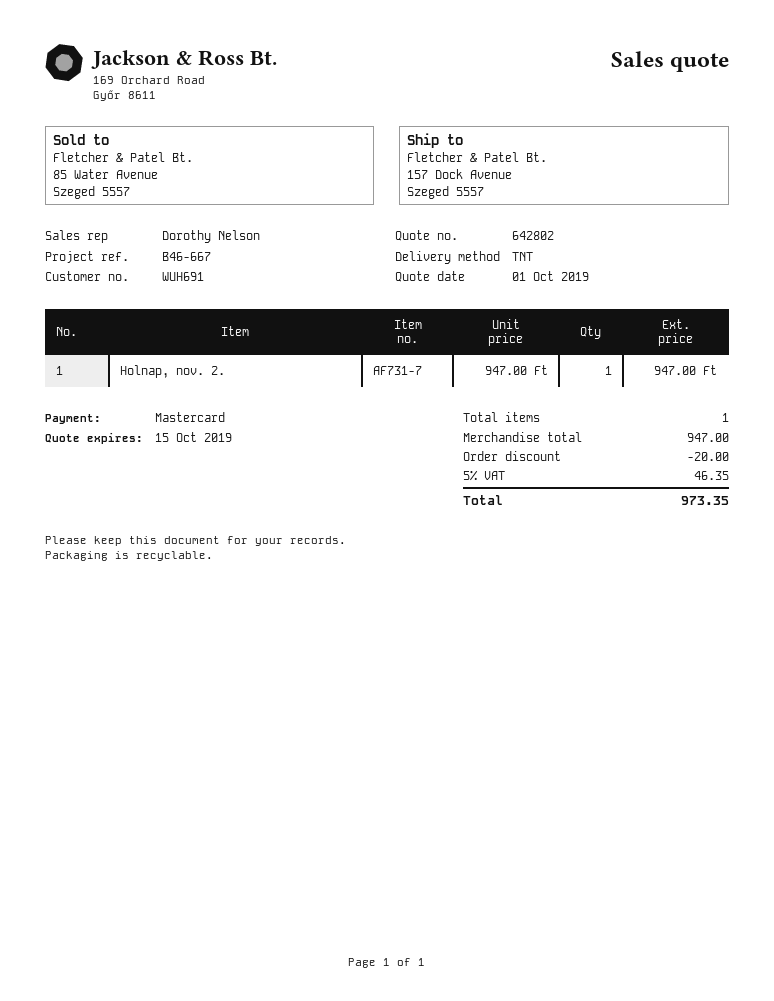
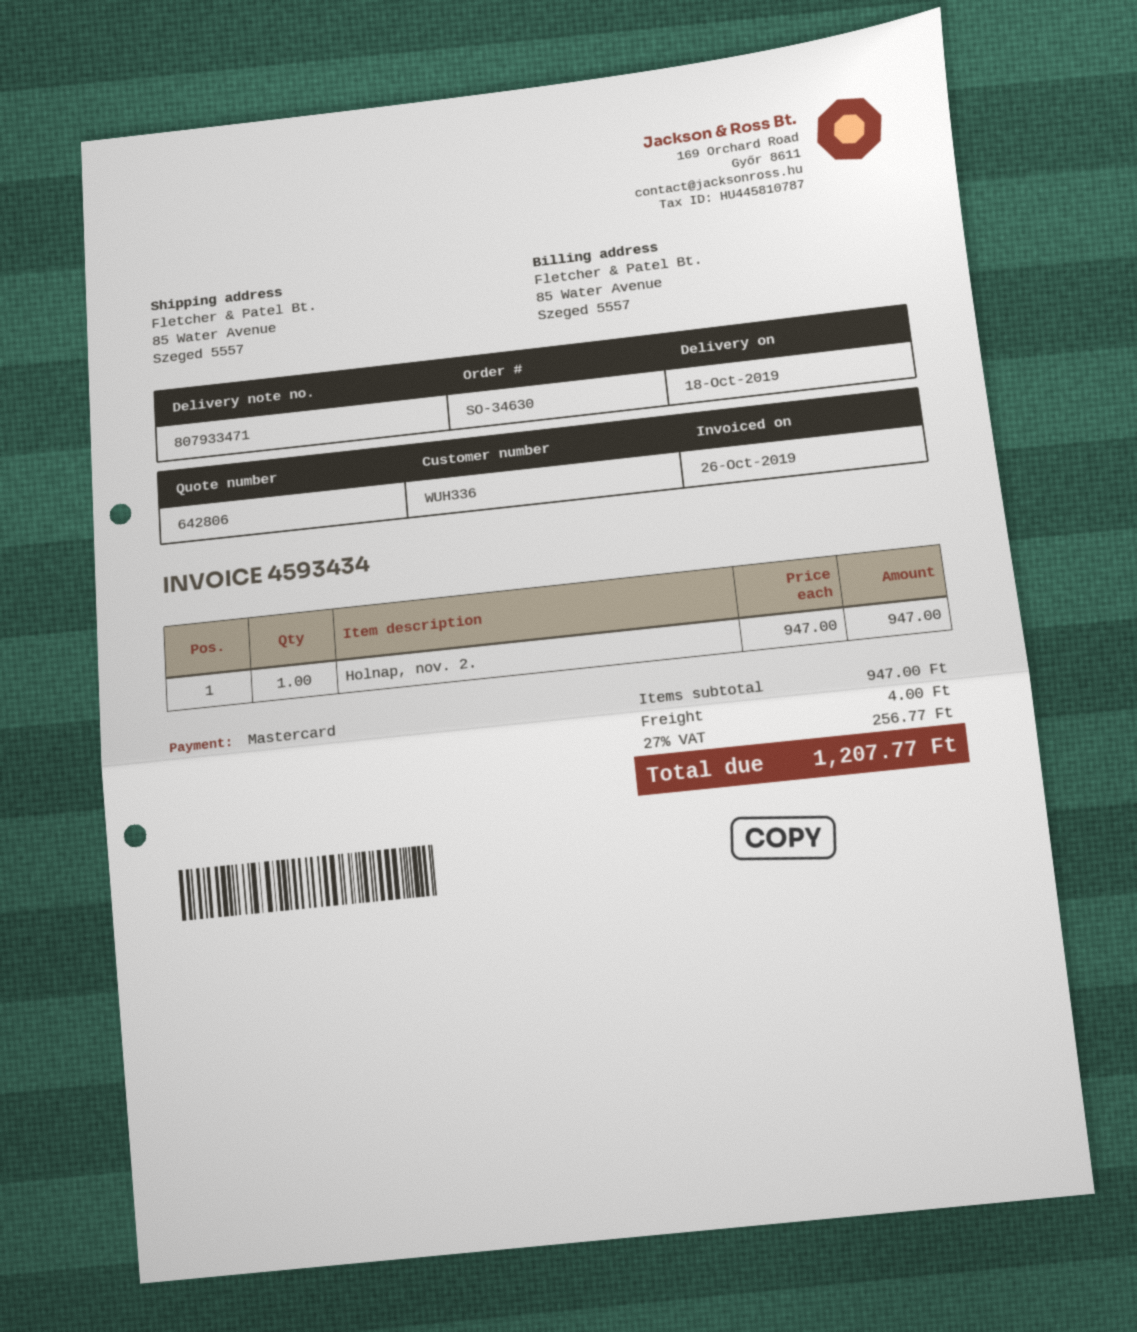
quote number: 642802 -> 642806
customer number: WUH691 -> WUH336
ship to: 157 Dock Avenue, Szeged 5557 -> 85 Water Avenue, Szeged 5557
discount: 20.00 -> none
shipping: none -> 4.00
tax: 5% = 46.35 -> 27% = 256.77
total: 973.35 -> 1207.77

